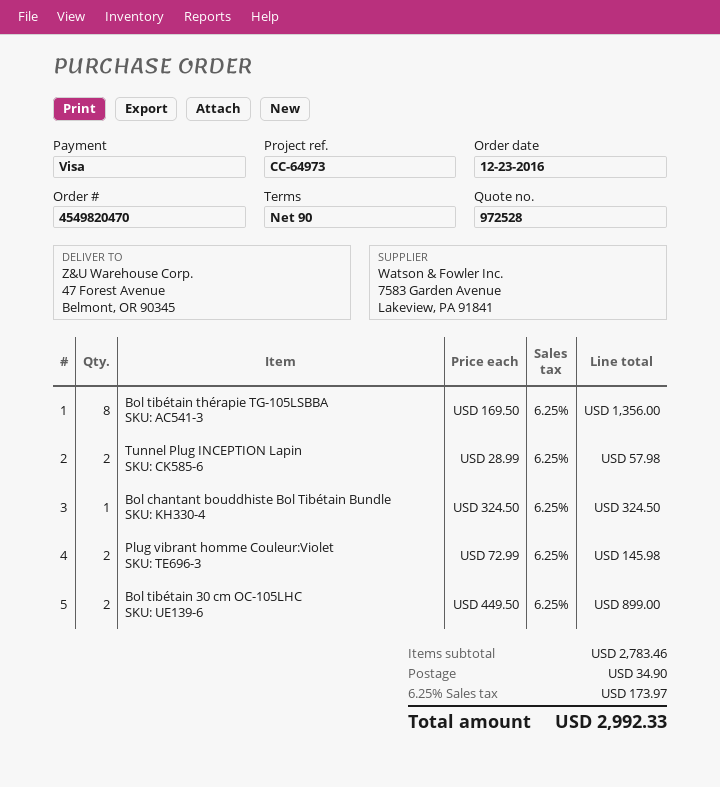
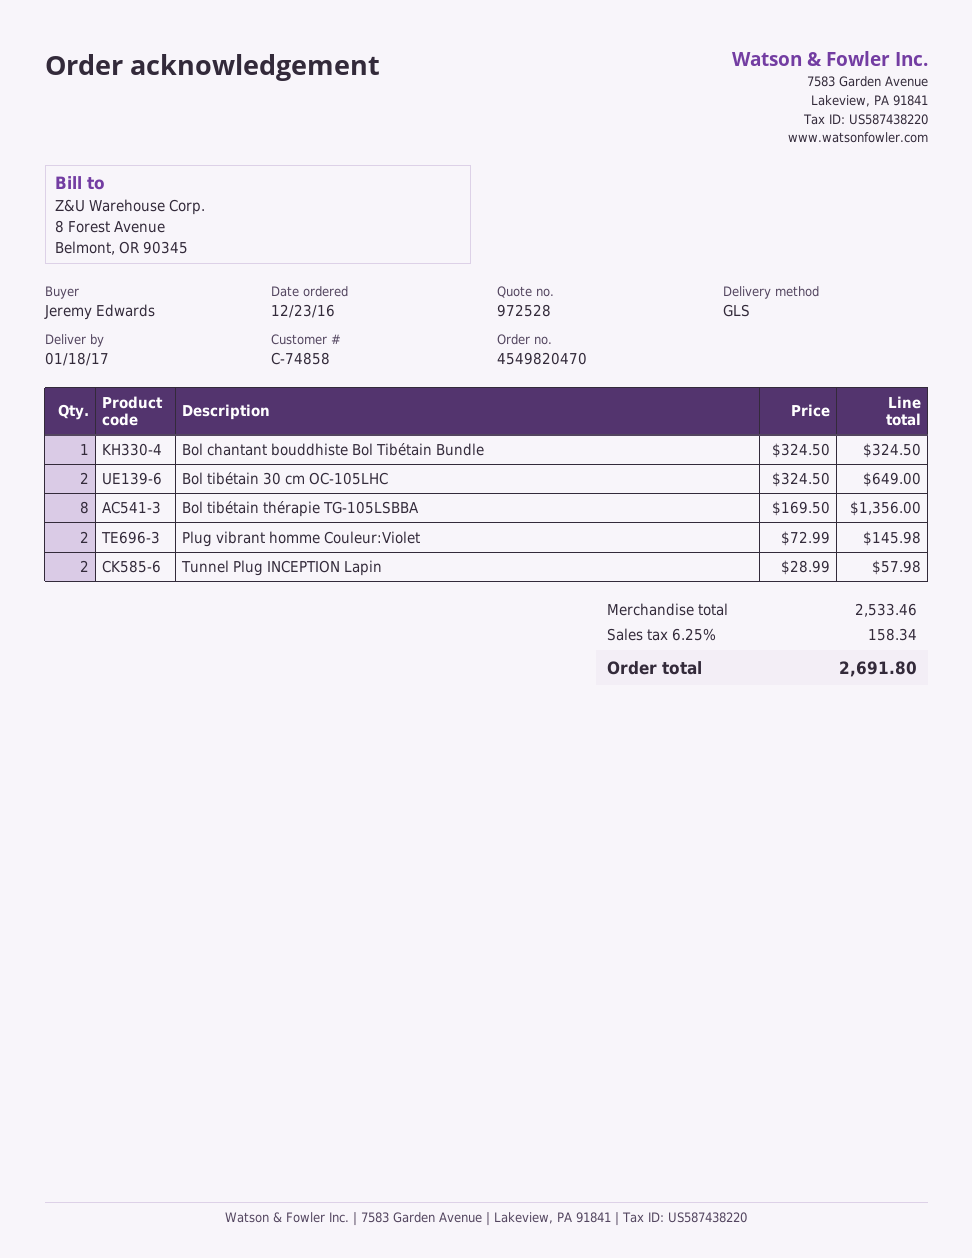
Bol tibétain 30 cm OC-105LHC: 2 x 449.50 = 899.00 -> 2 x 324.50 = 649.00
subtotal: 2783.46 -> 2533.46
shipping: 34.90 -> none
tax: 6.25% = 173.97 -> 6.25% = 158.34
total: 2992.33 -> 2691.80

